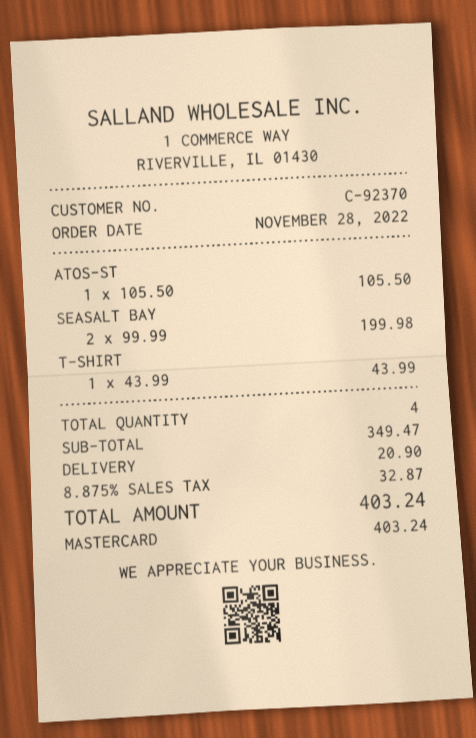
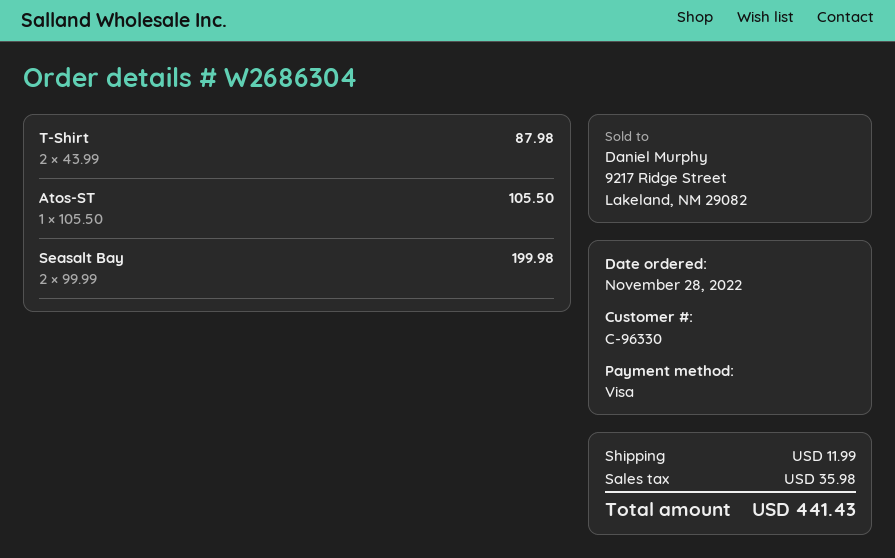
customer number: C-92370 -> C-96330
payment method: Mastercard -> Visa
T-SHIRT: 1 x 43.99 = 43.99 -> 2 x 43.99 = 87.98
shipping: 20.90 -> 11.99
tax: 32.87 -> 35.98
total: 403.24 -> 441.43

